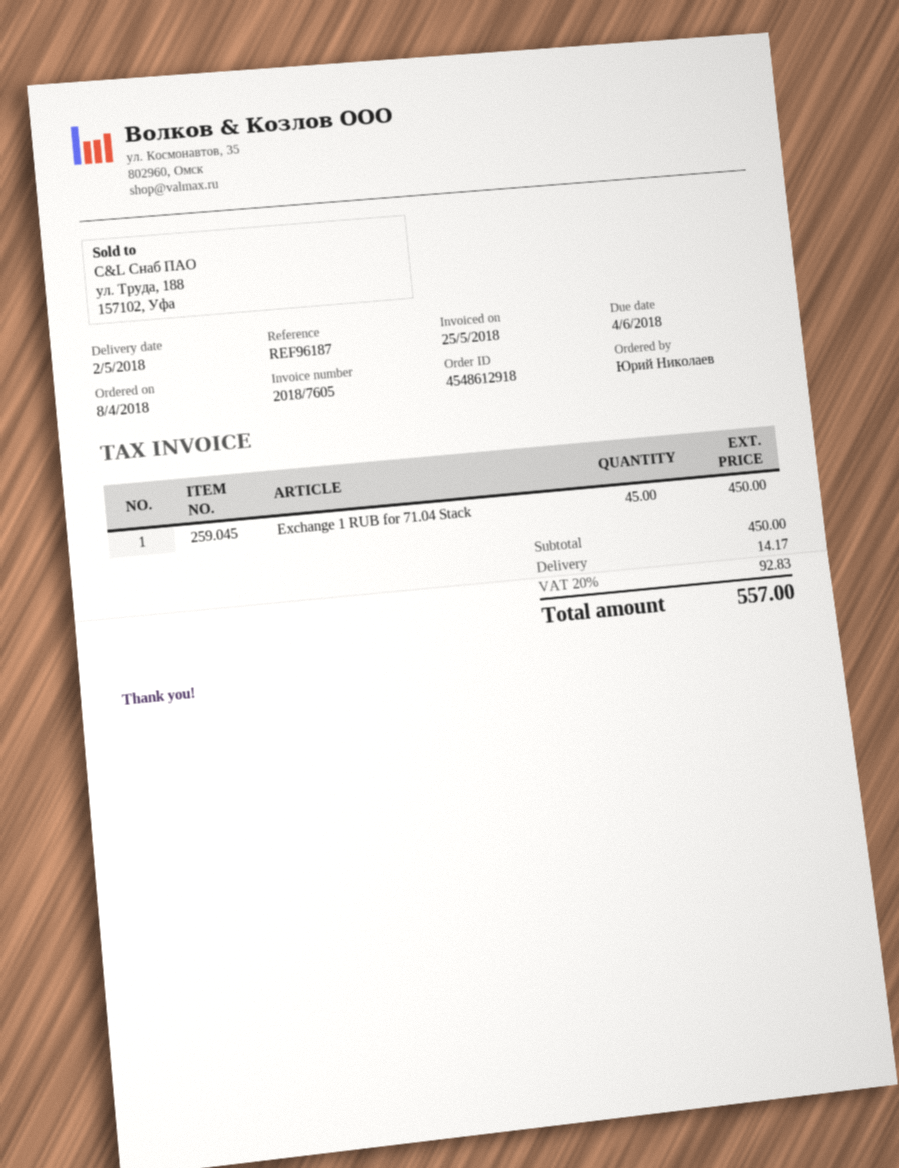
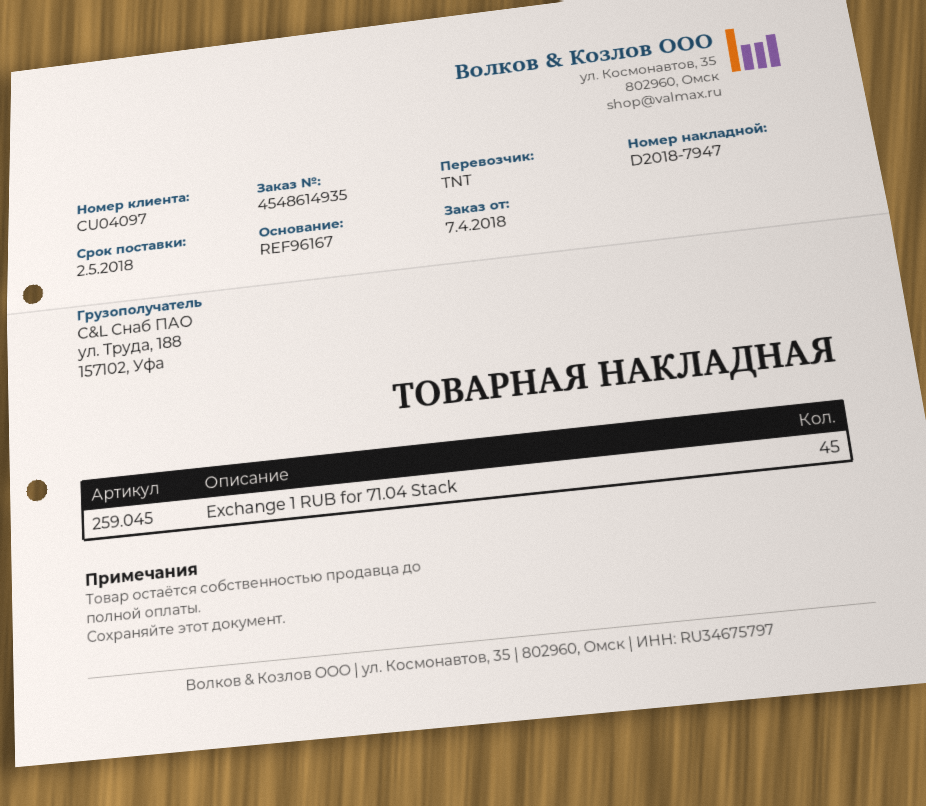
order number: 4548612918 -> 4548614935
order date: 2018-04-08 -> 2018-04-07
reference: REF96187 -> REF96167

